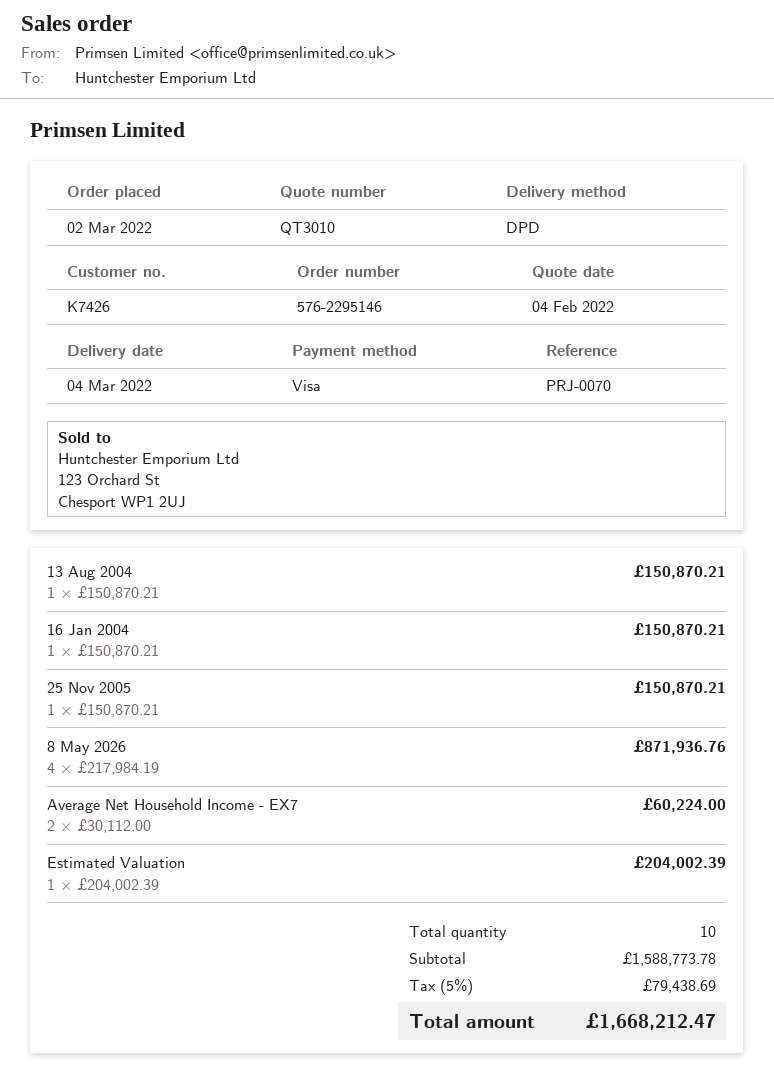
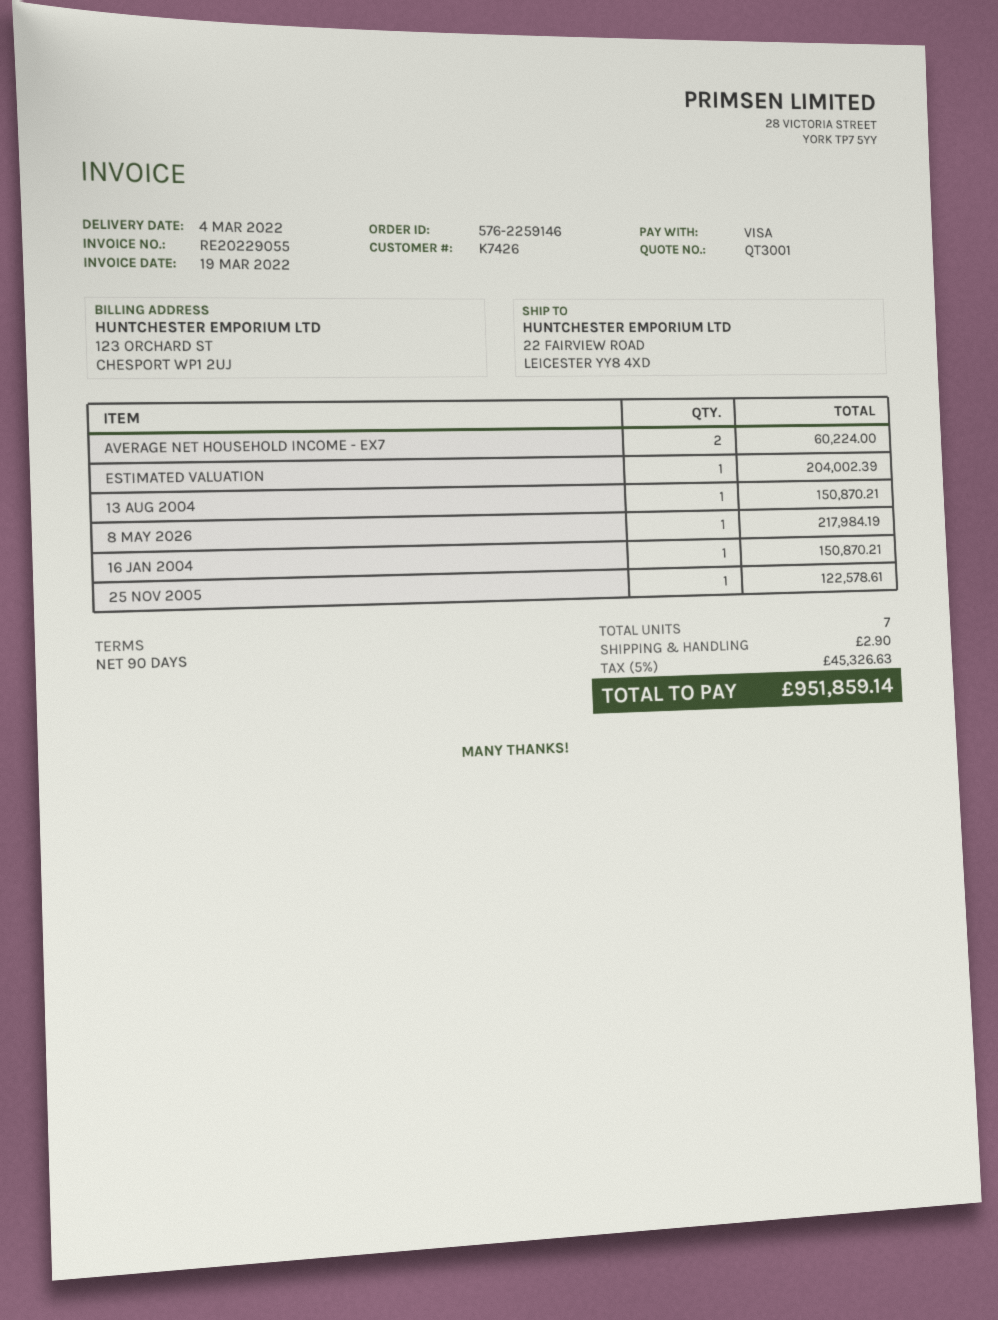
quote number: QT3010 -> QT3001
order number: 576-2295146 -> 576-2259146
25 Nov 2005: 1 for 150870.21 -> 1 for 122578.61
8 May 2026: 4 for 871936.76 -> 1 for 217984.19
total quantity: 10 -> 7
shipping: none -> 2.90
tax: 5% = 79438.69 -> 5% = 45326.63
total: 1668212.47 -> 951859.14

